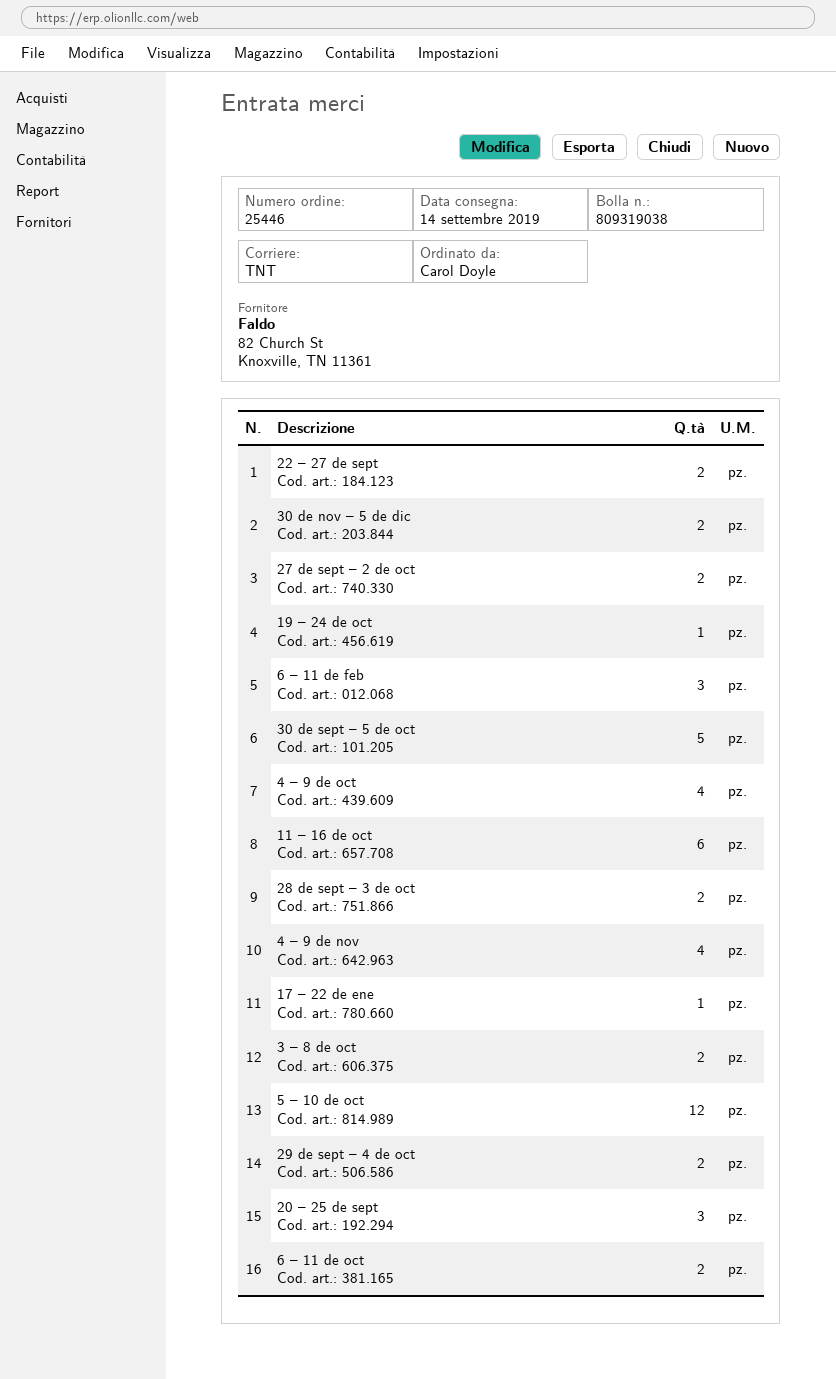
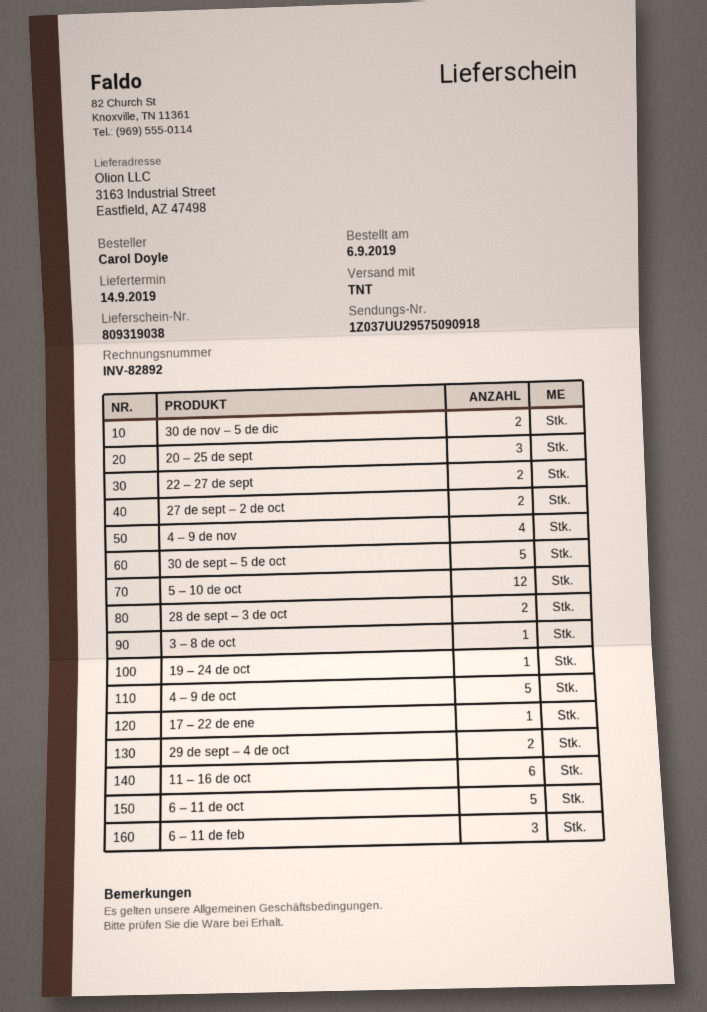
4 – 9 de oct: 4 -> 5
3 – 8 de oct: 2 -> 1
6 – 11 de oct: 2 -> 5

